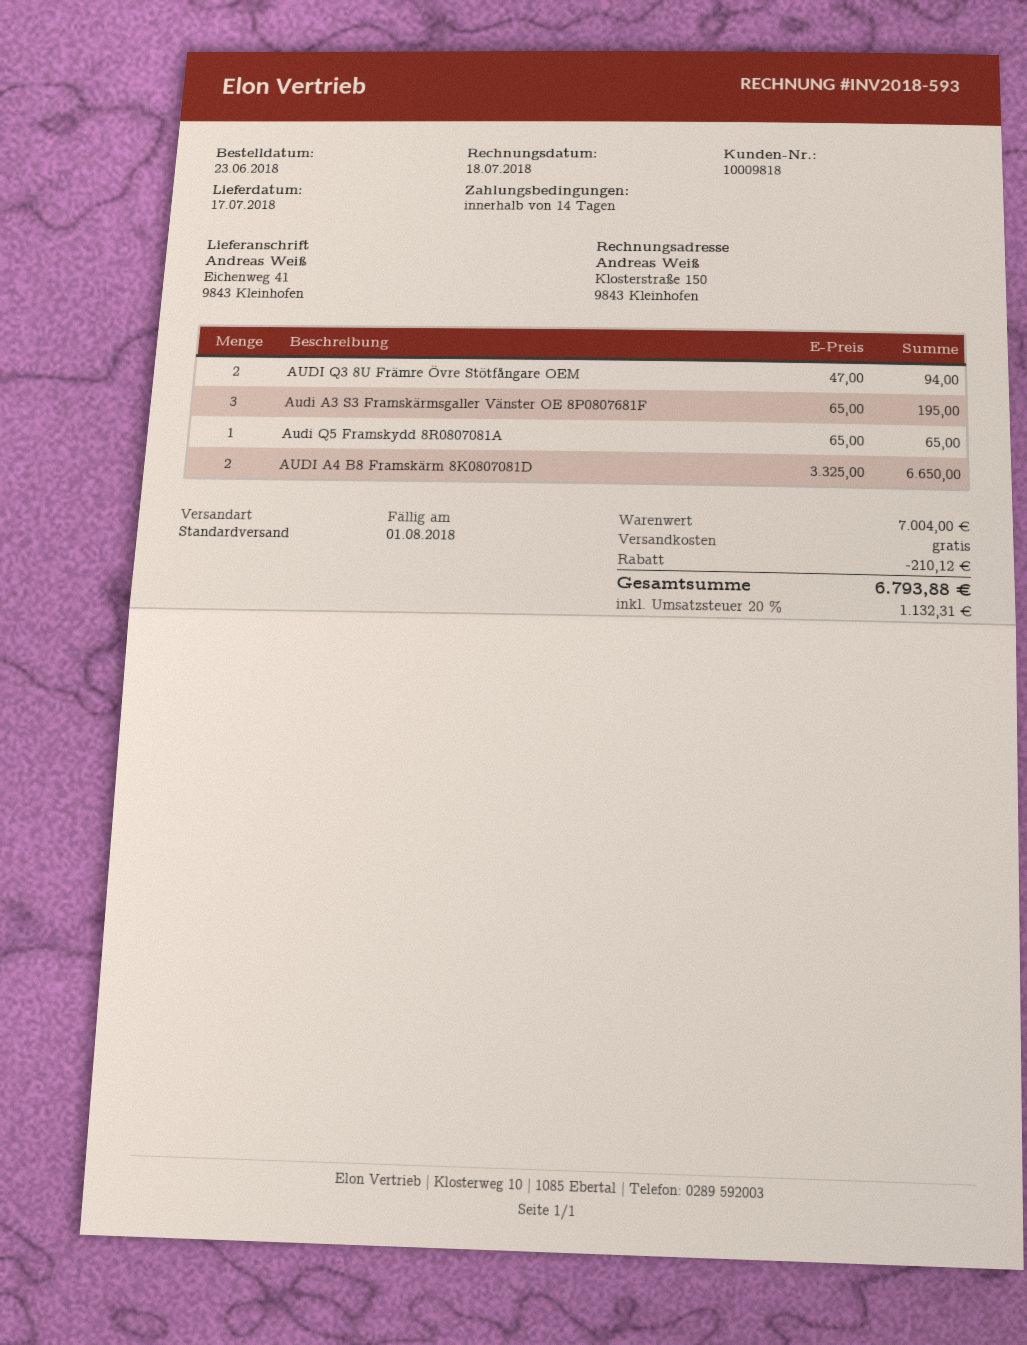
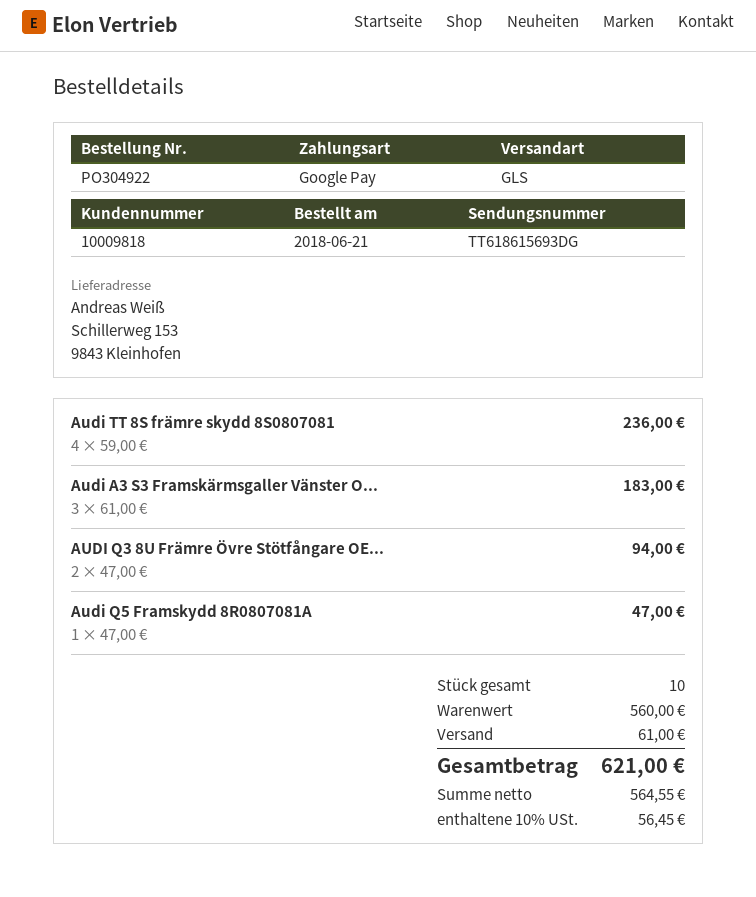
order date: 2018-06-23 -> 2018-06-21
shipping method: standard -> GLS
ship to: Eichenweg 41, 9843 Kleinhofen -> Schillerweg 153, 9843 Kleinhofen
Audi A3 S3 Framskärmsgaller Vänster OE 8P0807681F: 3 x 65.00 = 195.00 -> 3 x 61.00 = 183.00
Audi Q5 Framskydd 8R0807081A: 1 x 65.00 = 65.00 -> 1 x 47.00 = 47.00
AUDI A4 B8 Framskärm 8K0807081D: 2 x 3325.00 = 6650.00 -> none
Audi TT 8S främre skydd 8S0807081: none -> 4 x 59.00 = 236.00
subtotal: 7004.00 -> 560.00
discount: 210.12 -> none
shipping: 0.00 -> 61.00
tax: 20% = 1132.31 -> 10% = 56.45
total: 6793.88 -> 621.00

